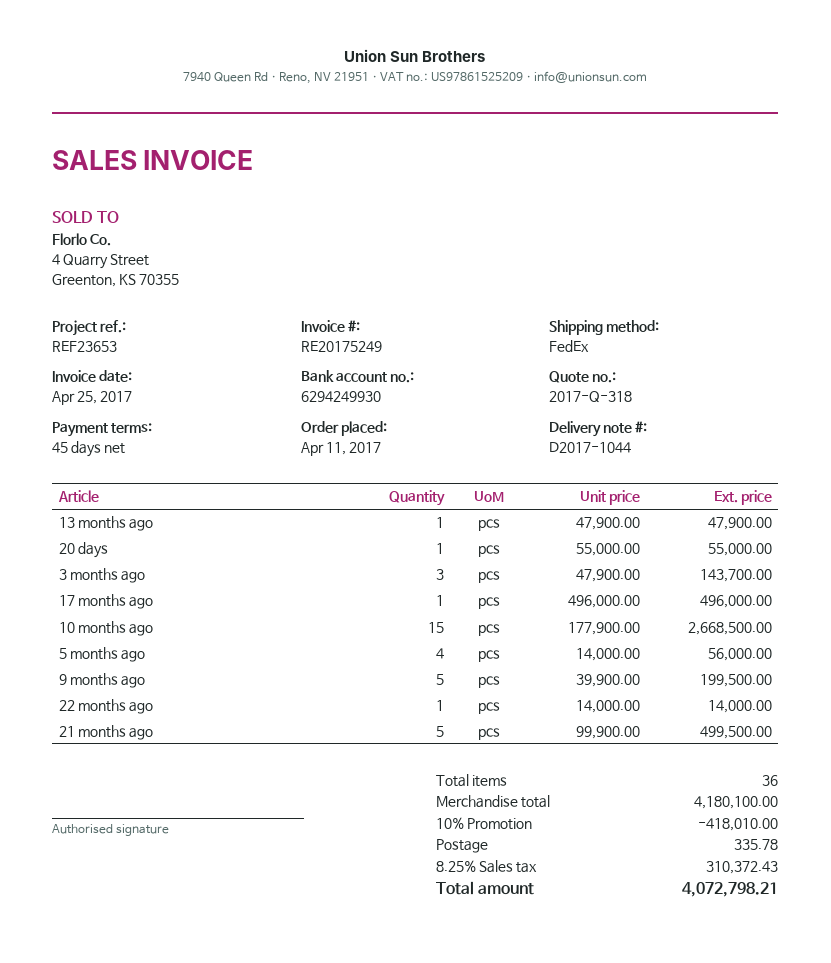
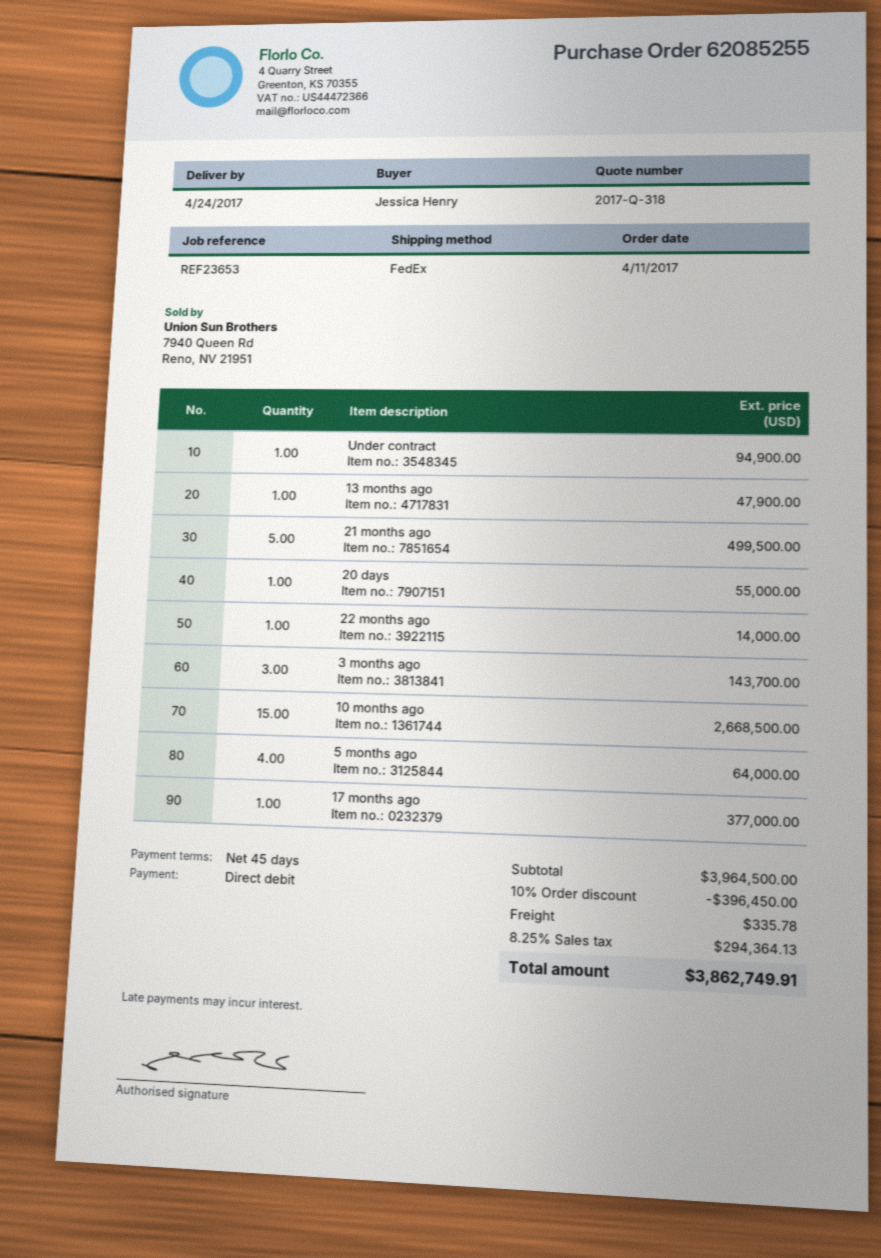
17 months ago: 1 for 496000.00 -> 1 for 377000.00
5 months ago: 4 for 56000.00 -> 4 for 64000.00
9 months ago: 5 for 199500.00 -> none
Under contract: none -> 1 for 94900.00
subtotal: 4180100.00 -> 3964500.00
discount: 10% = 418010.00 -> 10% = 396450.00
tax: 8.25% = 310372.43 -> 8.25% = 294364.13
total: 4072798.21 -> 3862749.91

